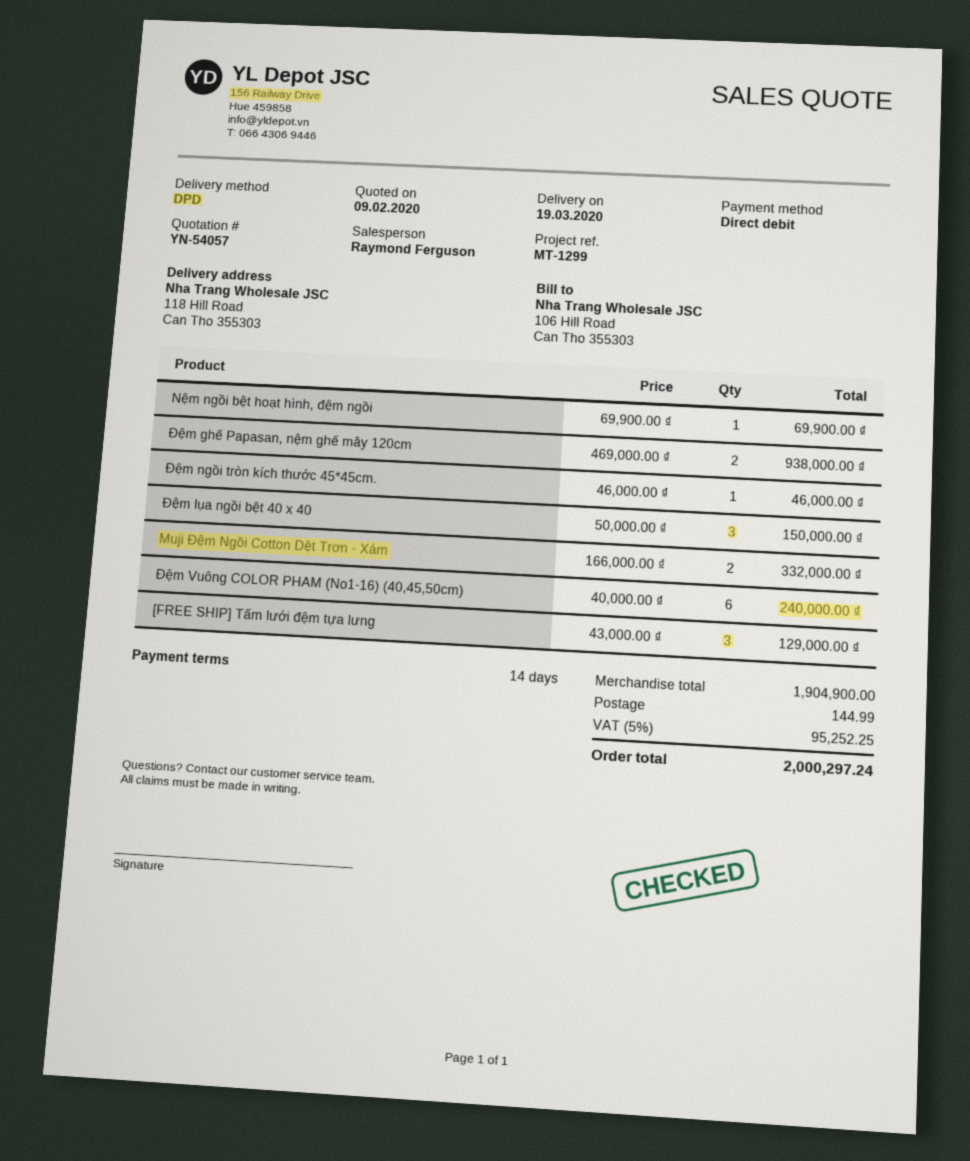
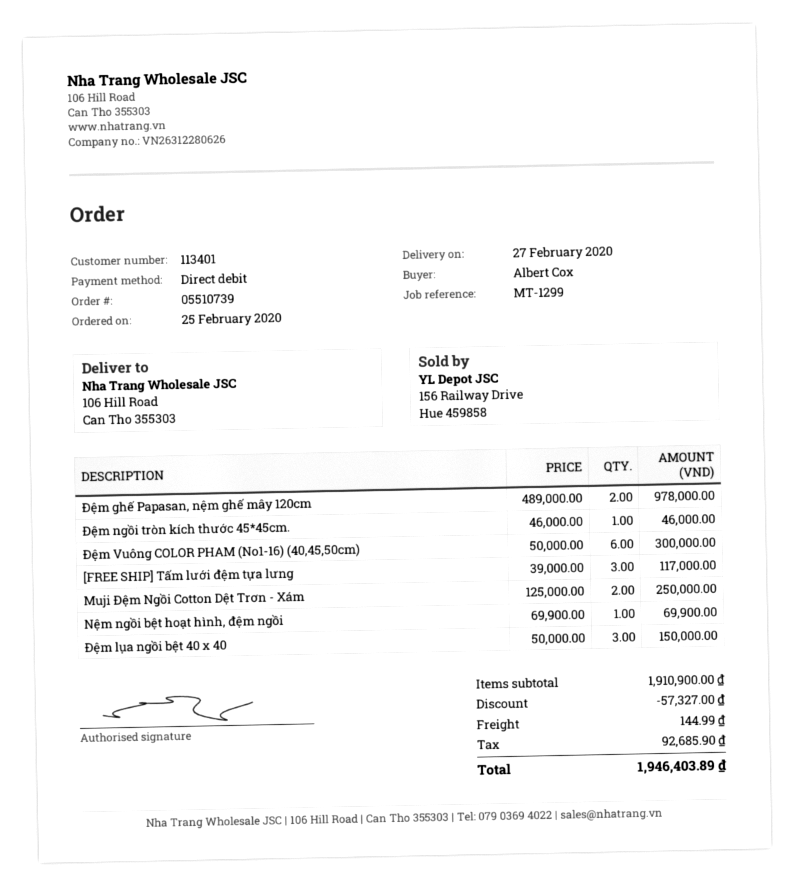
delivery date: 2020-03-19 -> 2020-02-27
ship to: 118 Hill Road, Can Tho 355303 -> 106 Hill Road, Can Tho 355303
Đệm ghế Papasan, nệm ghế mây 120cm: 2 x 469000.00 = 938000.00 -> 2 x 489000.00 = 978000.00
Muji Đệm Ngồi Cotton Dệt Trơn - Xám: 2 x 166000.00 = 332000.00 -> 2 x 125000.00 = 250000.00
Đệm Vuông COLOR PHAM (No1-16) (40,45,50cm): 6 x 40000.00 = 240000.00 -> 6 x 50000.00 = 300000.00
[FREE SHIP] Tấm lưới đệm tựa lưng: 3 x 43000.00 = 129000.00 -> 3 x 39000.00 = 117000.00
subtotal: 1904900.00 -> 1910900.00
discount: none -> 57327.00
tax: 95252.25 -> 92685.90
total: 2000297.24 -> 1946403.89

